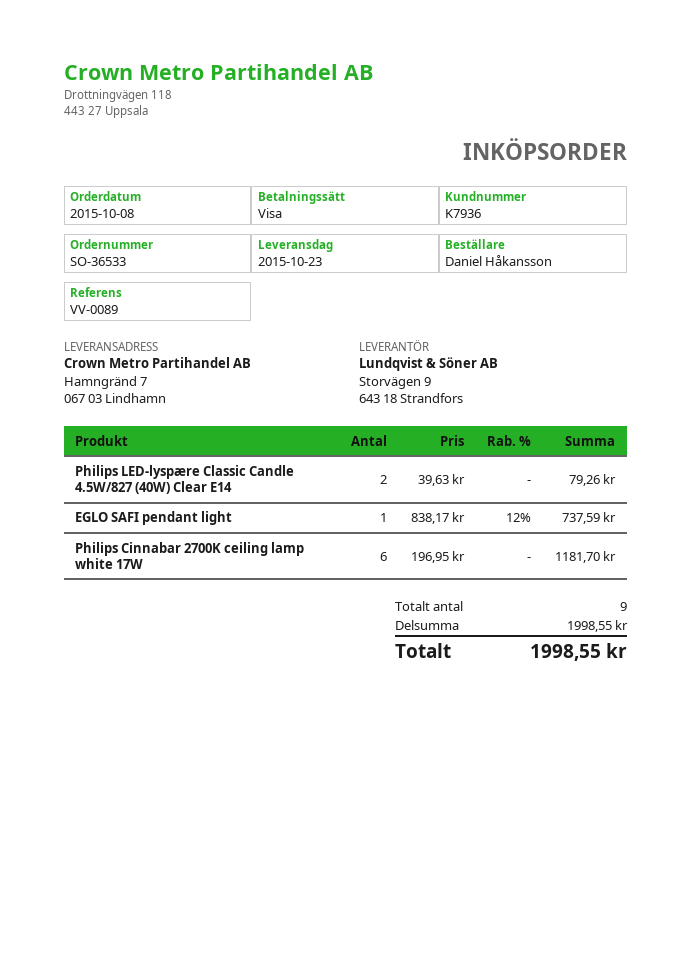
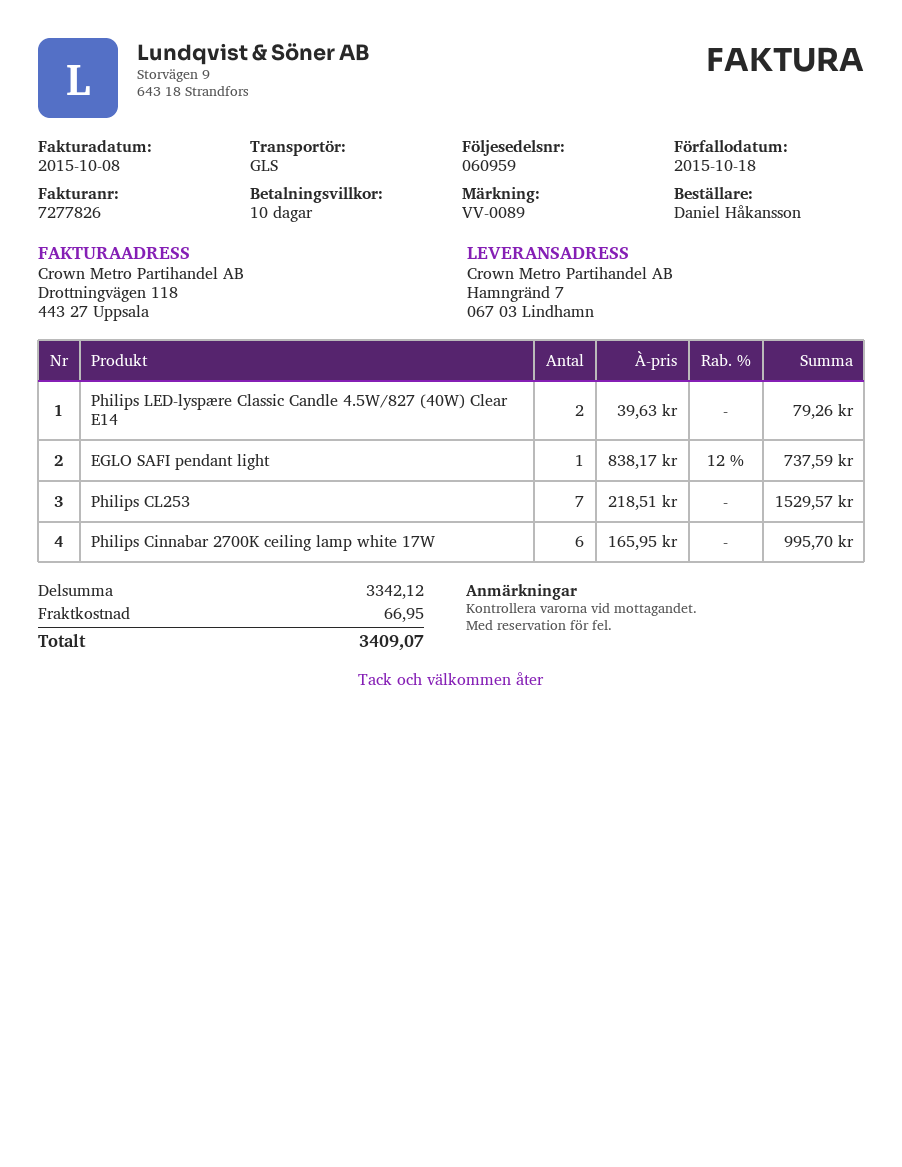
Philips Cinnabar 2700K ceiling lamp white 17W: 6 x 196.95 = 1181.70 -> 6 x 165.95 = 995.70
Philips CL253: none -> 7 x 218.51 = 1529.57
subtotal: 1998.55 -> 3342.12
shipping: none -> 66.95
total: 1998.55 -> 3409.07

